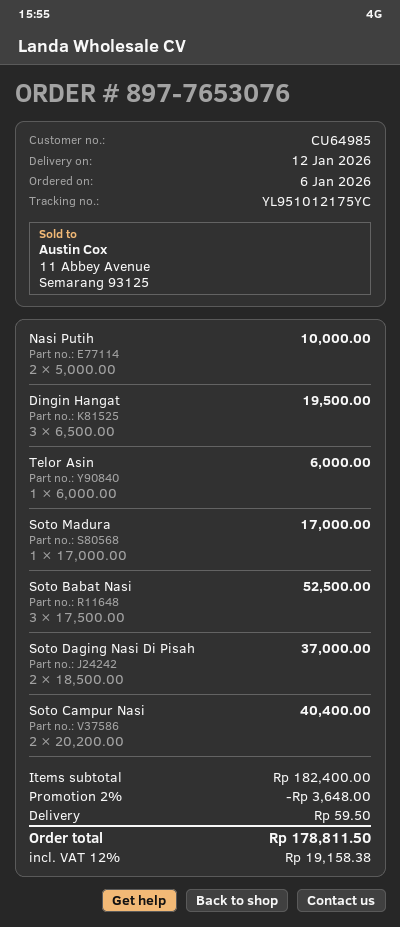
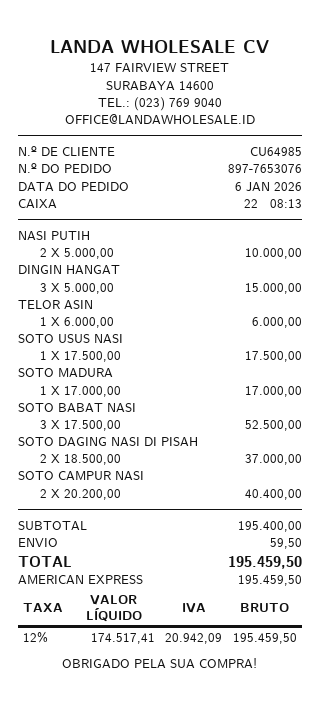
Dingin Hangat: 3 x 6500.00 = 19500.00 -> 3 x 5000.00 = 15000.00
SOTO USUS NASI: none -> 1 x 17500.00 = 17500.00
subtotal: 182400.00 -> 195400.00
discount: 2% = 3648.00 -> none
tax: 12% = 19158.38 -> 12% = 20942.09
total: 178811.50 -> 195459.50

